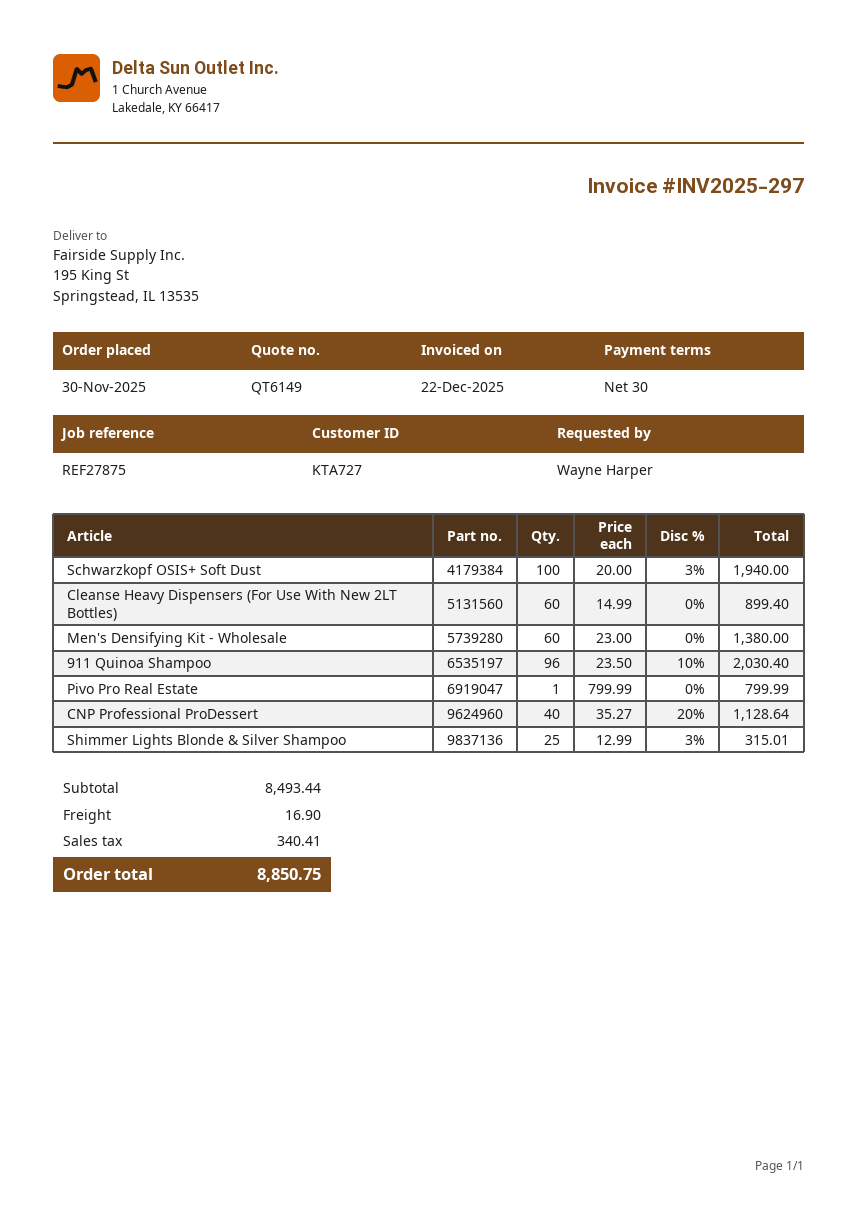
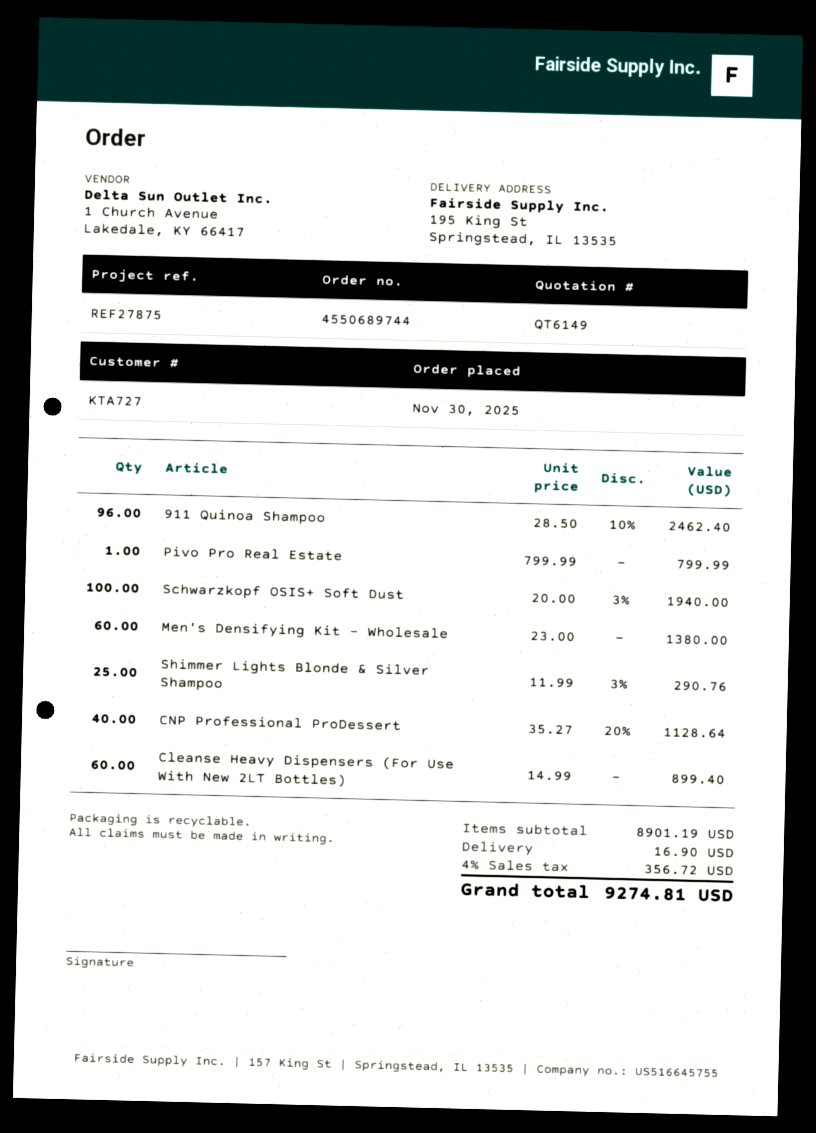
911 Quinoa Shampoo: 96 x 23.50 - 10% = 2030.40 -> 96 x 28.50 - 10% = 2462.40
Shimmer Lights Blonde & Silver Shampoo: 25 x 12.99 - 3% = 315.01 -> 25 x 11.99 - 3% = 290.76
subtotal: 8493.44 -> 8901.19
tax: 340.41 -> 356.72
total: 8850.75 -> 9274.81

